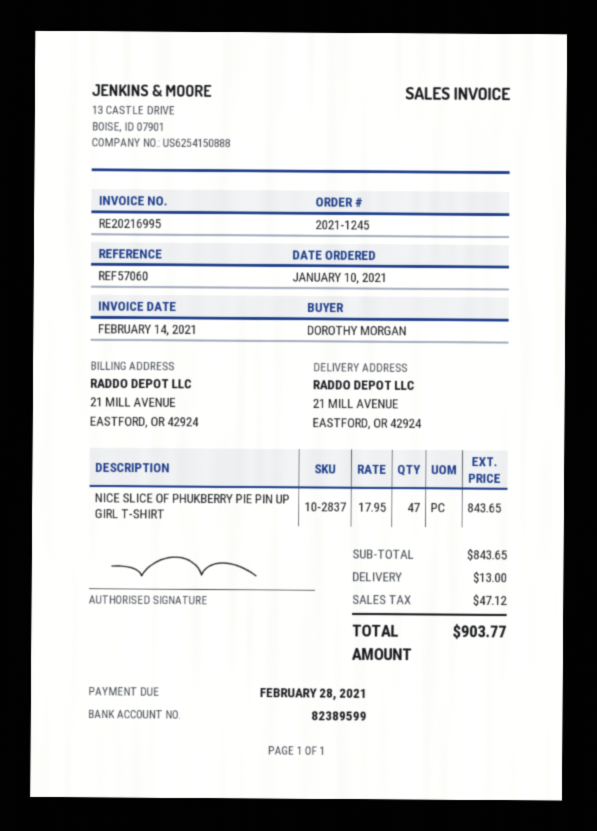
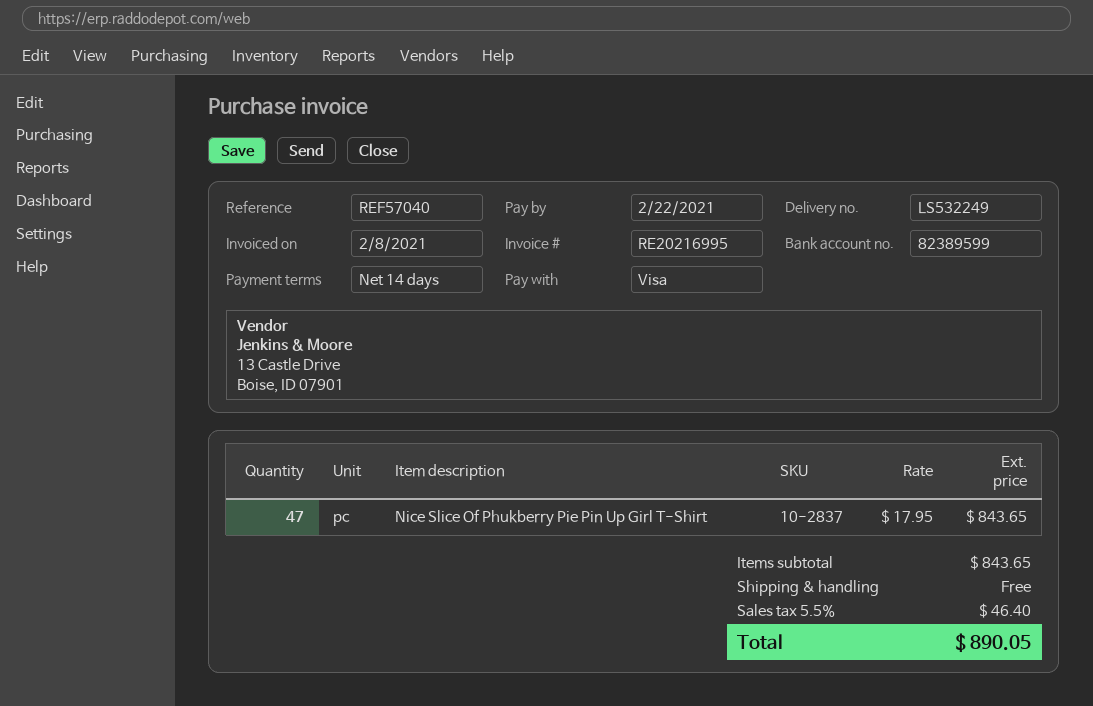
invoice date: 2021-02-14 -> 2021-02-08
due date: 2021-02-28 -> 2021-02-22
reference: REF57060 -> REF57040
shipping: 13.00 -> 0.00
tax: 47.12 -> 46.40
total: 903.77 -> 890.05

